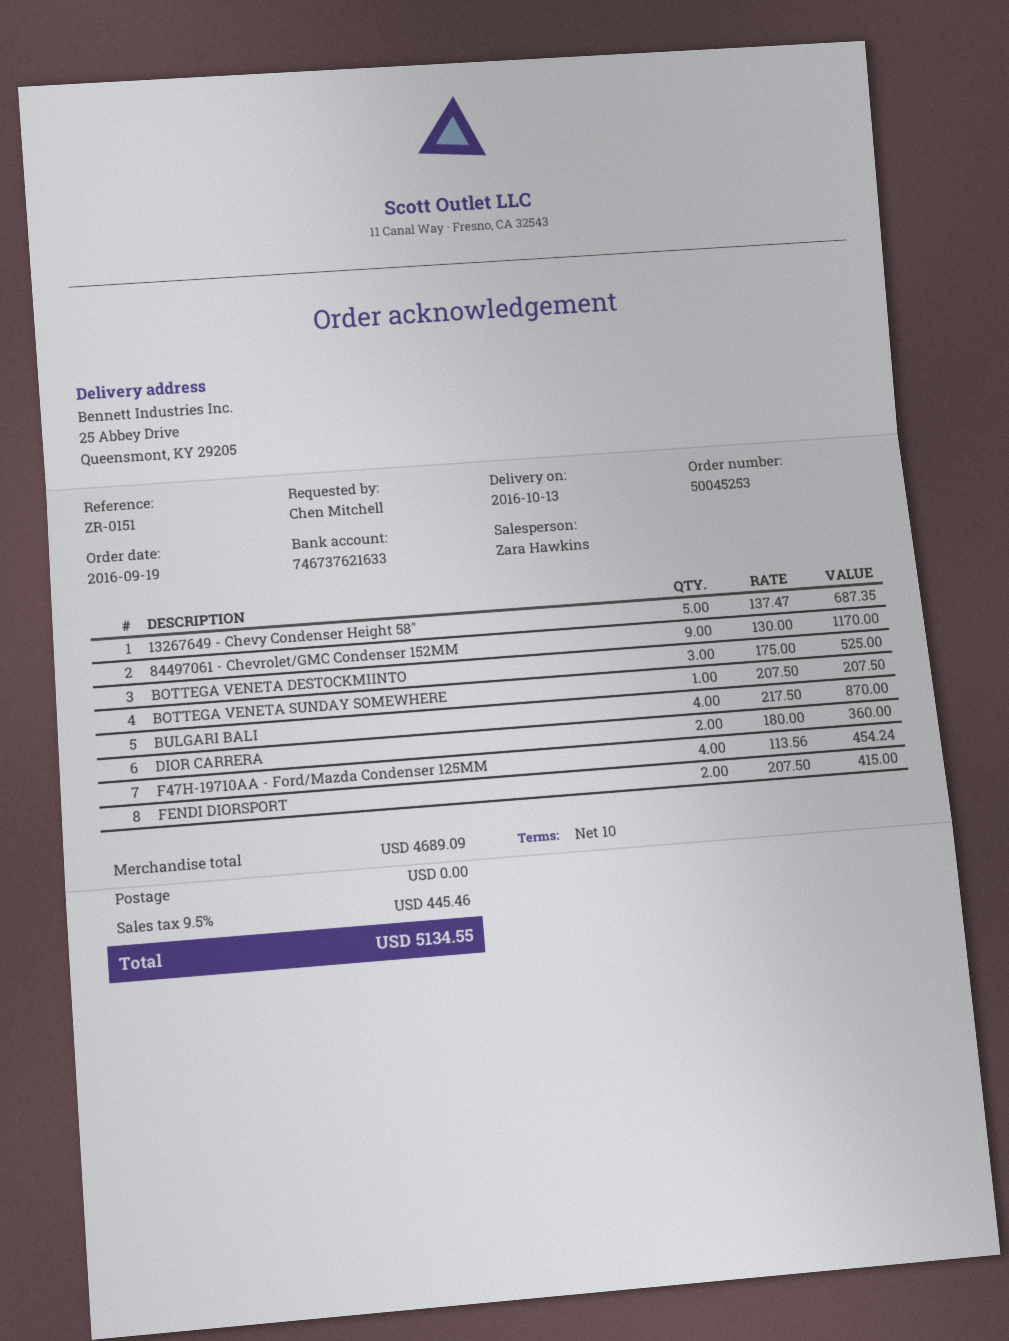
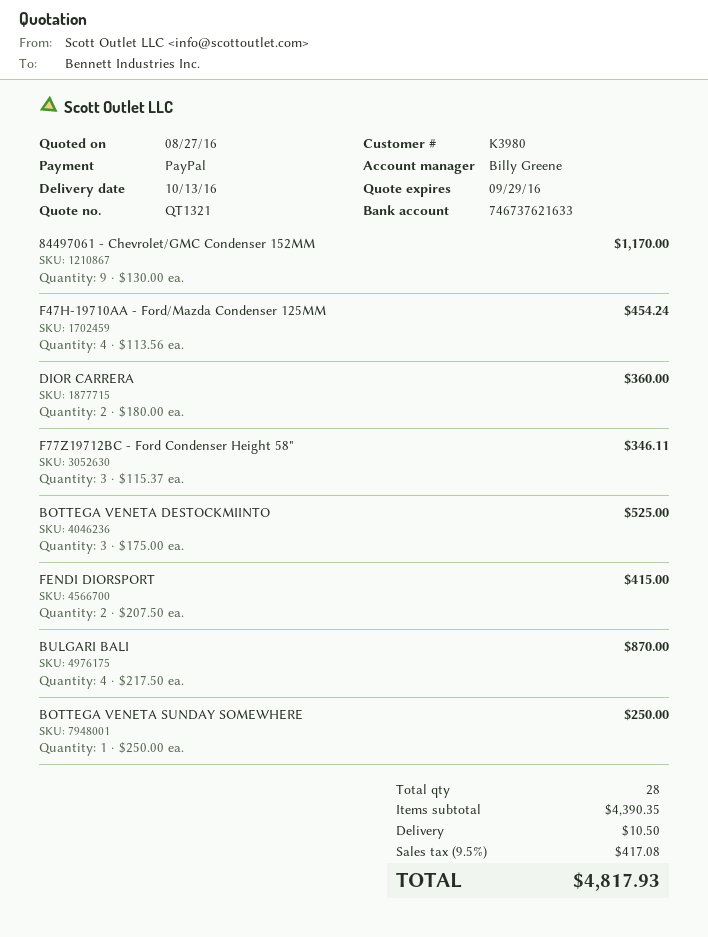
sales rep: Zara Hawkins -> Billy Greene
13267649 - Chevy Condenser Height 58": 5 x 137.47 = 687.35 -> none
BOTTEGA VENETA SUNDAY SOMEWHERE: 1 x 207.50 = 207.50 -> 1 x 250.00 = 250.00
F77Z19712BC - Ford Condenser Height 58": none -> 3 x 115.37 = 346.11
subtotal: 4689.09 -> 4390.35
shipping: 0.00 -> 10.50
tax: 9.5% = 445.46 -> 9.5% = 417.08
total: 5134.55 -> 4817.93

